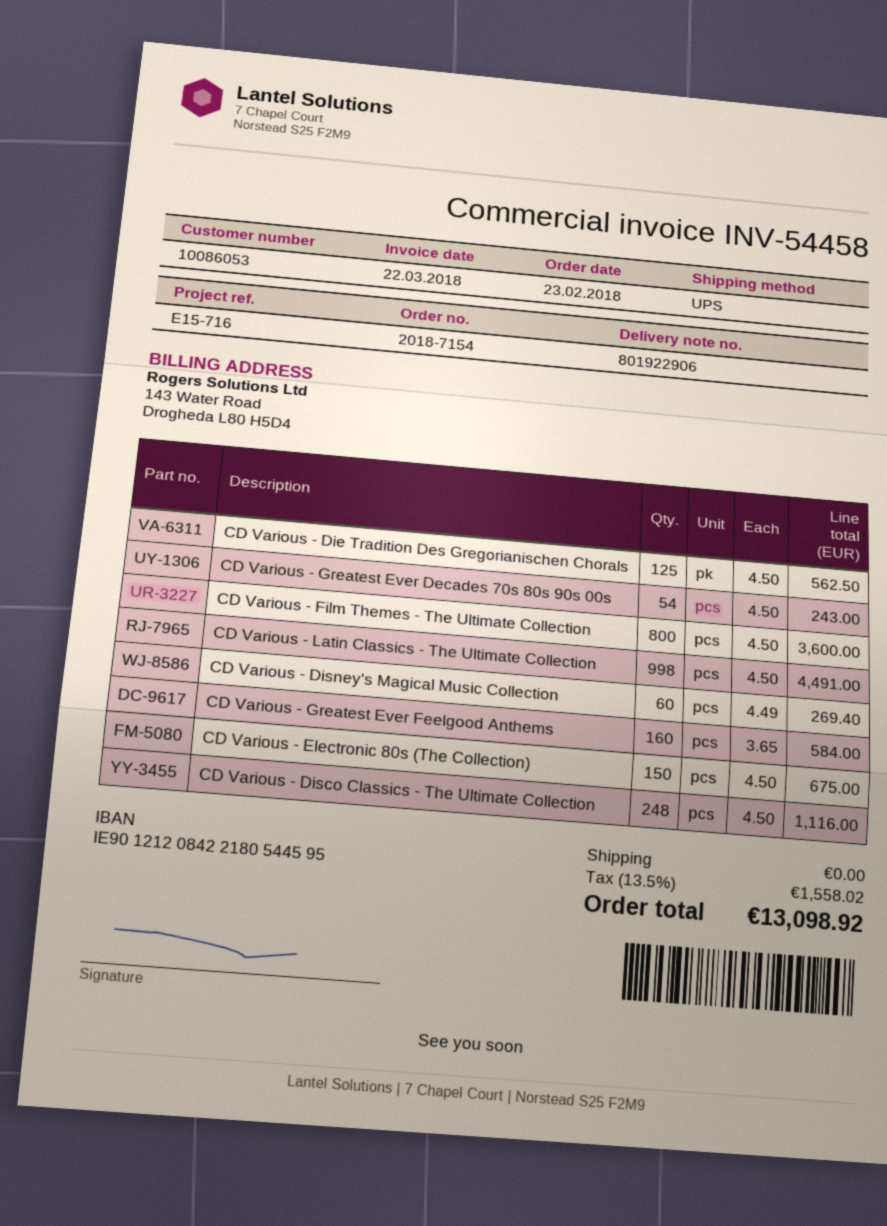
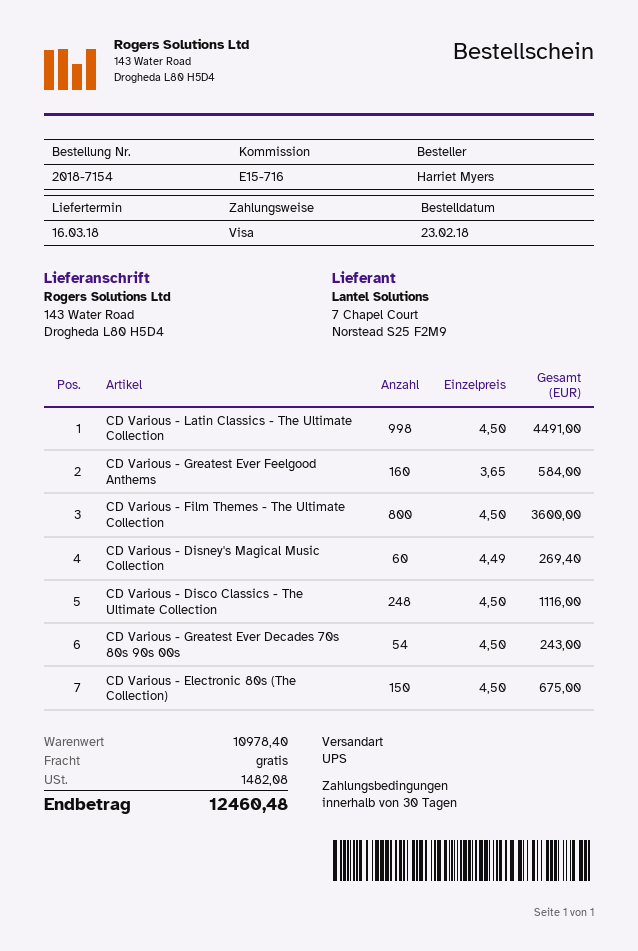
CD Various - Die Tradition Des Gregorianischen Chorals: 125 x 4.50 = 562.50 -> none
tax: 1558.02 -> 1482.08
total: 13098.92 -> 12460.48

